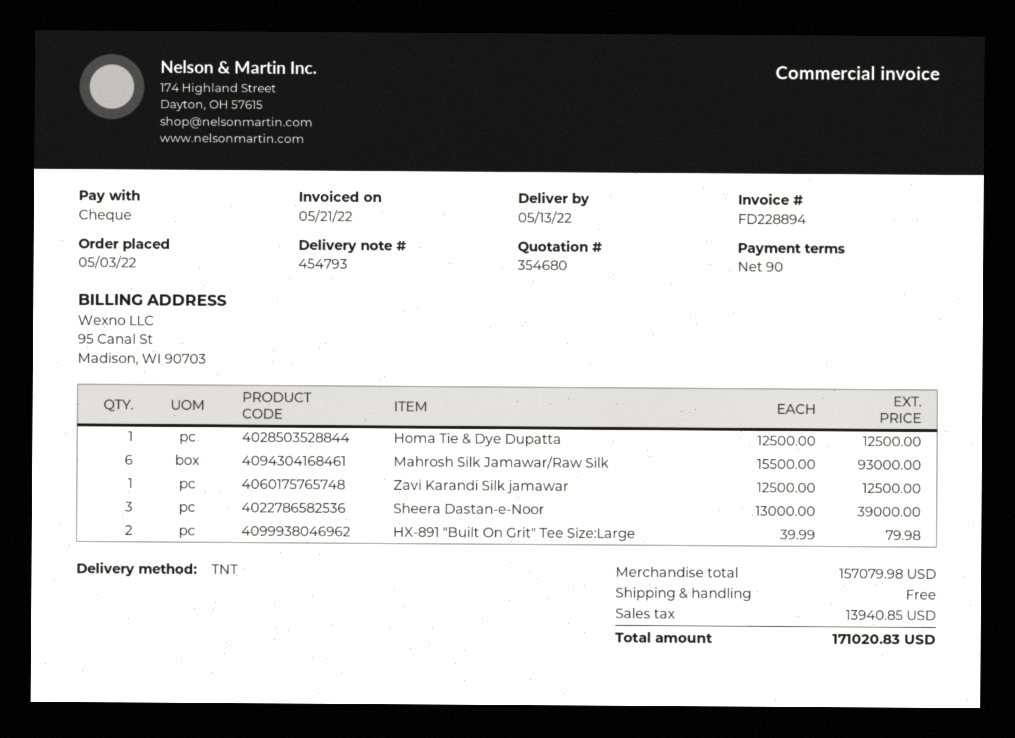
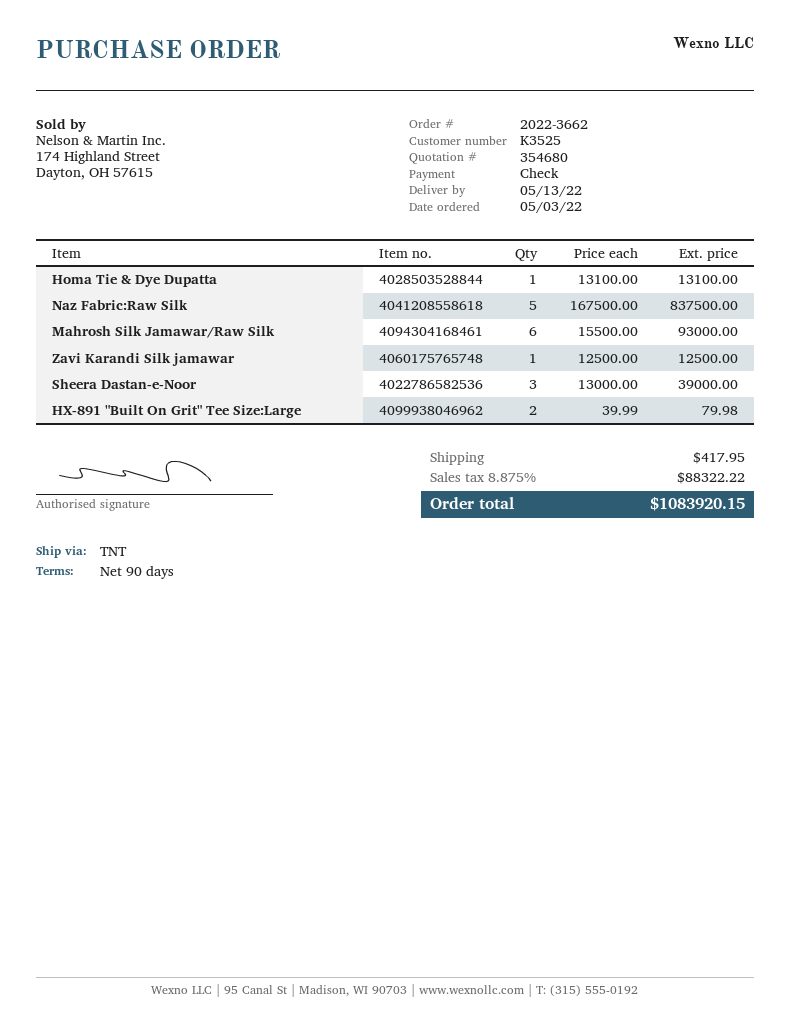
Homa Tie & Dye Dupatta: 1 x 12500.00 = 12500.00 -> 1 x 13100.00 = 13100.00
Naz Fabric:Raw Silk: none -> 5 x 167500.00 = 837500.00
shipping: 0.00 -> 417.95
tax: 13940.85 -> 88322.22
total: 171020.83 -> 1083920.15

